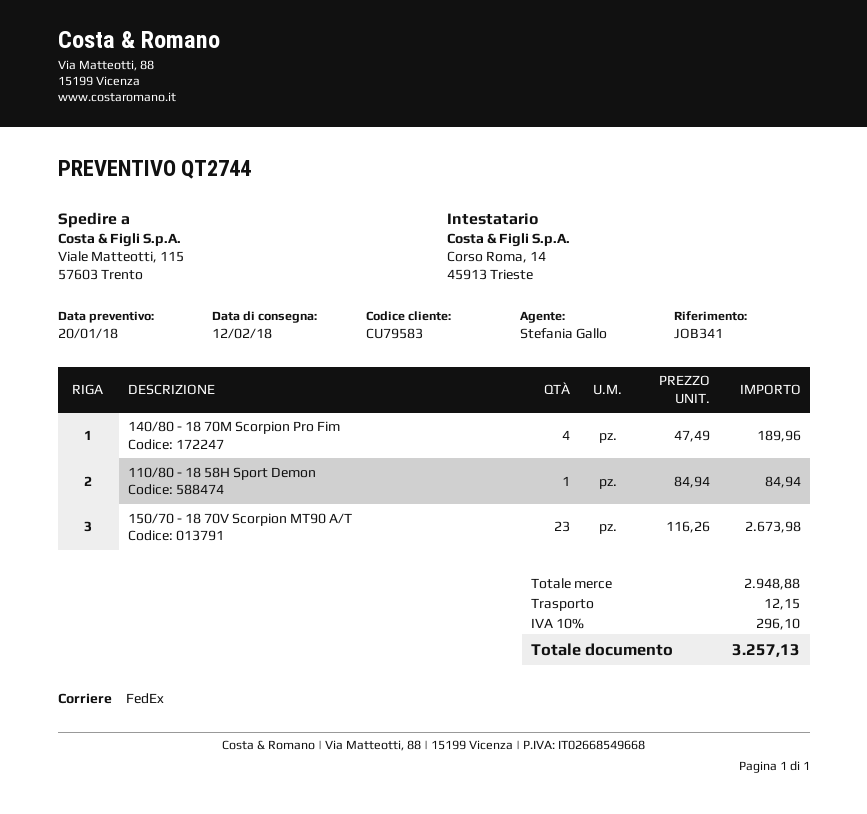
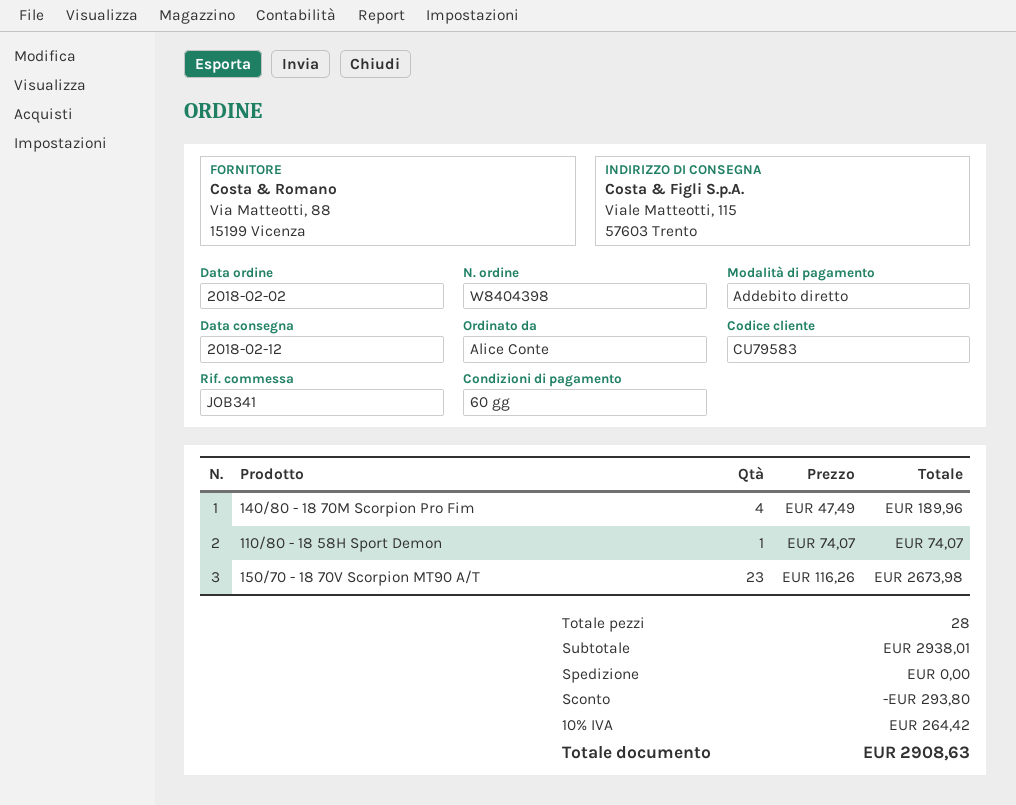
110/80 - 18 58H Sport Demon: 1 x 84.94 = 84.94 -> 1 x 74.07 = 74.07
subtotal: 2948.88 -> 2938.01
discount: none -> 293.80
shipping: 12.15 -> 0.00
tax: 10% = 296.10 -> 10% = 264.42
total: 3257.13 -> 2908.63

